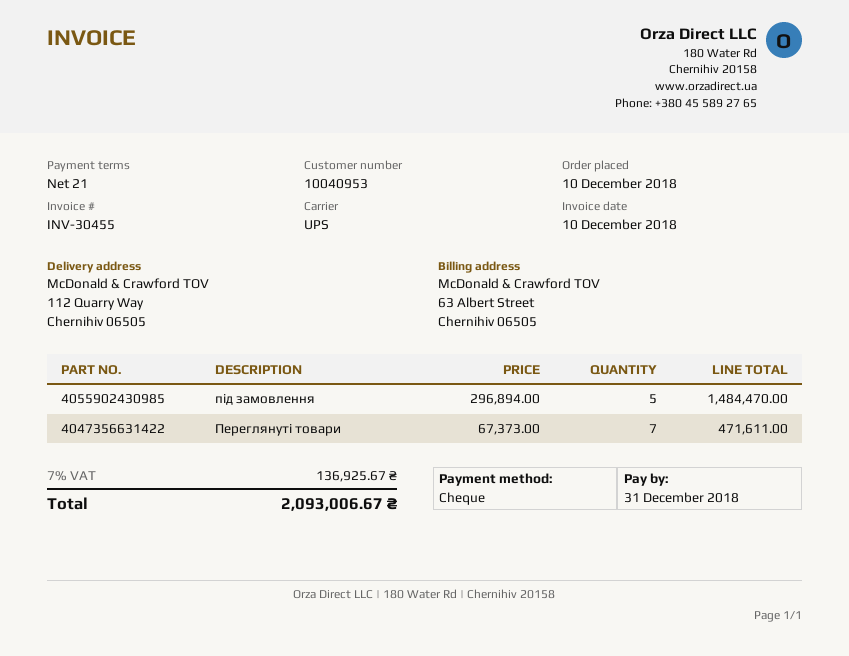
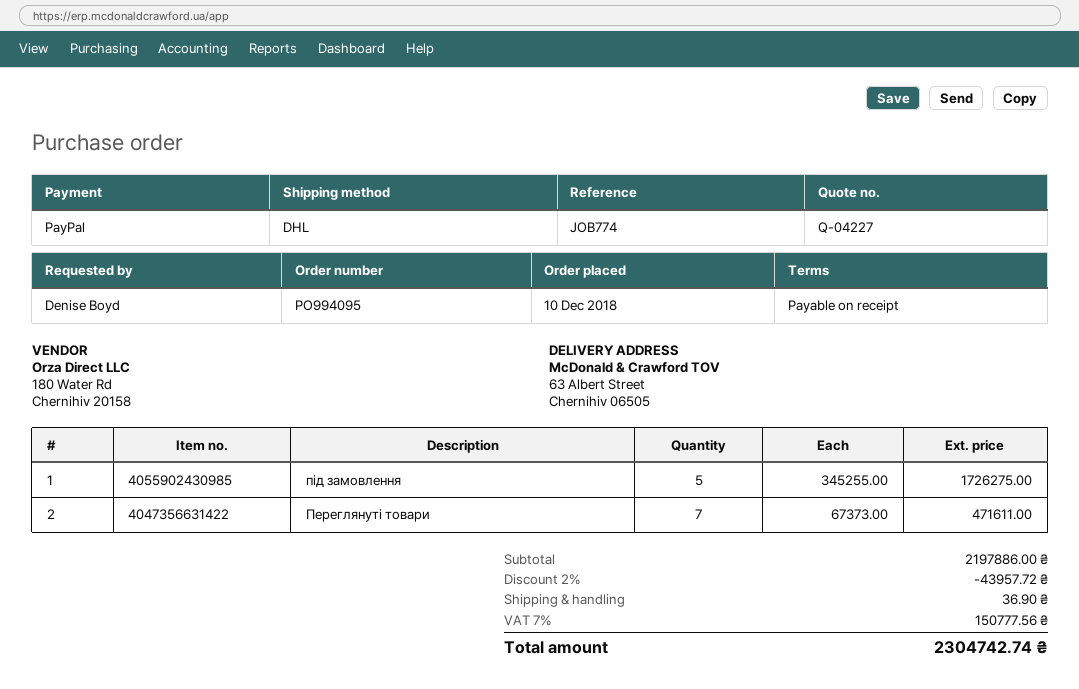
payment terms: 21 days -> on receipt
payment method: cheque -> PayPal
shipping method: UPS -> DHL
ship to: 112 Quarry Way, Chernihiv 06505 -> 63 Albert Street, Chernihiv 06505
під замовлення: 5 x 296894.00 = 1484470.00 -> 5 x 345255.00 = 1726275.00
discount: none -> 2% = 43957.72
shipping: none -> 36.90
tax: 7% = 136925.67 -> 7% = 150777.56
total: 2093006.67 -> 2304742.74

